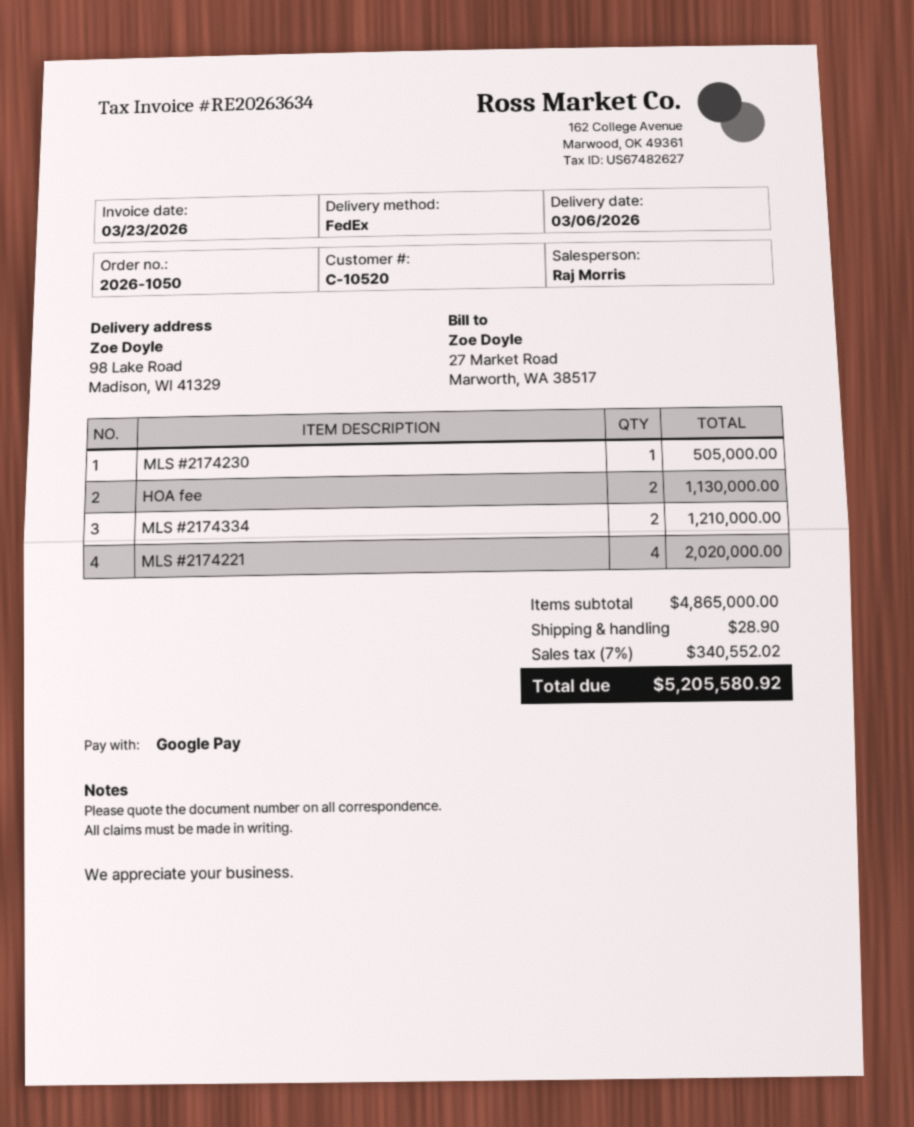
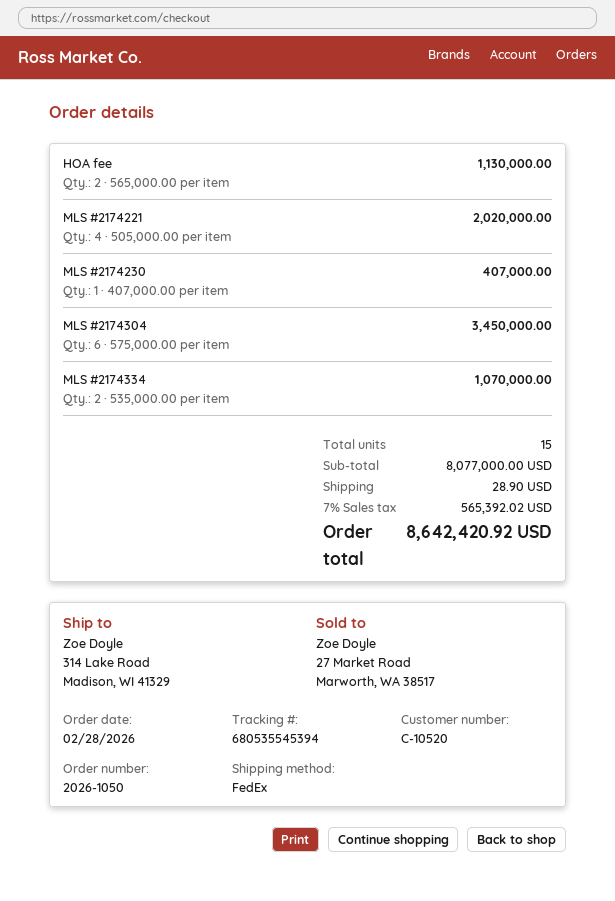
ship to: 98 Lake Road, Madison, WI 41329 -> 314 Lake Road, Madison, WI 41329
MLS #2174230: 1 for 505000.00 -> 1 for 407000.00
MLS #2174334: 2 for 1210000.00 -> 2 for 1070000.00
MLS #2174304: none -> 6 for 3450000.00
subtotal: 4865000.00 -> 8077000.00
tax: 7% = 340552.02 -> 7% = 565392.02
total: 5205580.92 -> 8642420.92

